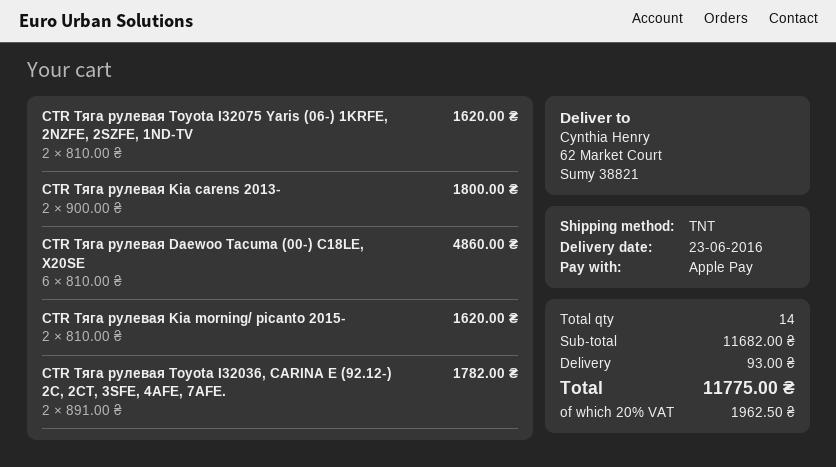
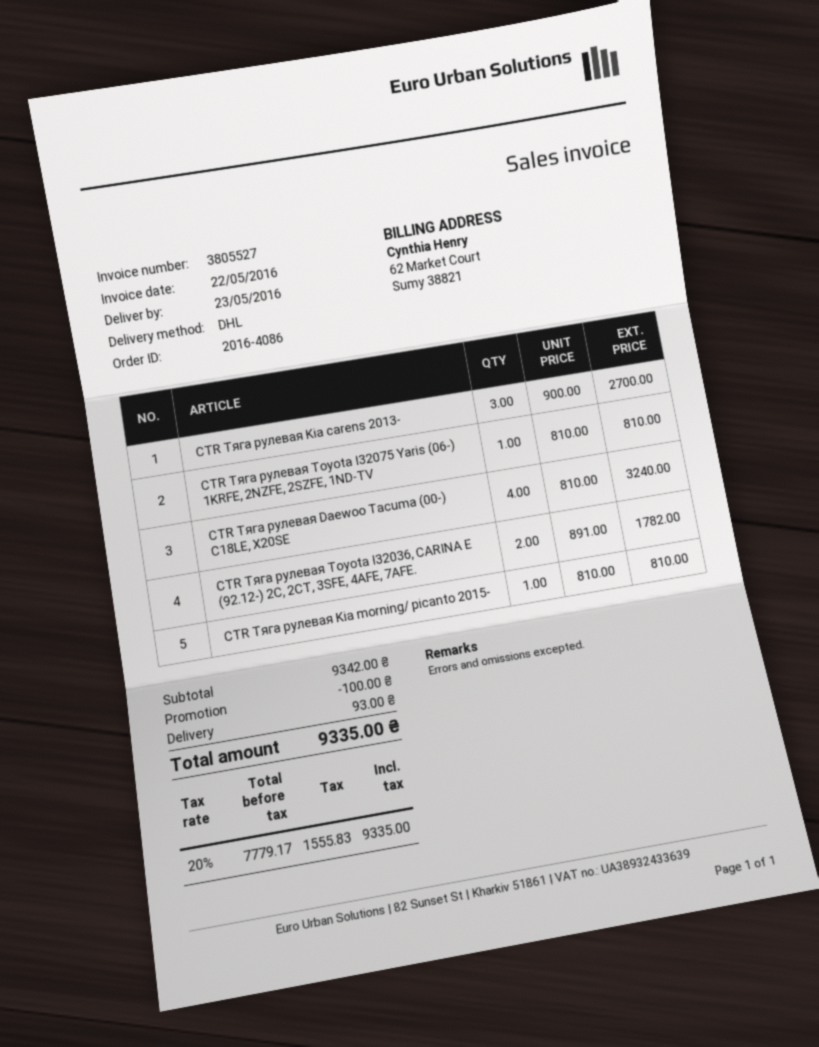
delivery date: 2016-06-23 -> 2016-05-23
shipping method: TNT -> DHL
CTR Тяга рулевая Toyota I32075 Yaris (06-) 1KRFE, 2NZFE, 2SZFE, 1ND-TV: 2 x 810.00 = 1620.00 -> 1 x 810.00 = 810.00
CTR Тяга рулевая Kia carens 2013-: 2 x 900.00 = 1800.00 -> 3 x 900.00 = 2700.00
CTR Тяга рулевая Daewoo Tacuma (00-) C18LE, X20SE: 6 x 810.00 = 4860.00 -> 4 x 810.00 = 3240.00
CTR Тяга рулевая Kia morning/ picanto 2015-: 2 x 810.00 = 1620.00 -> 1 x 810.00 = 810.00
subtotal: 11682.00 -> 9342.00
discount: none -> 100.00
tax: 20% = 1962.50 -> 20% = 1555.83
total: 11775.00 -> 9335.00

